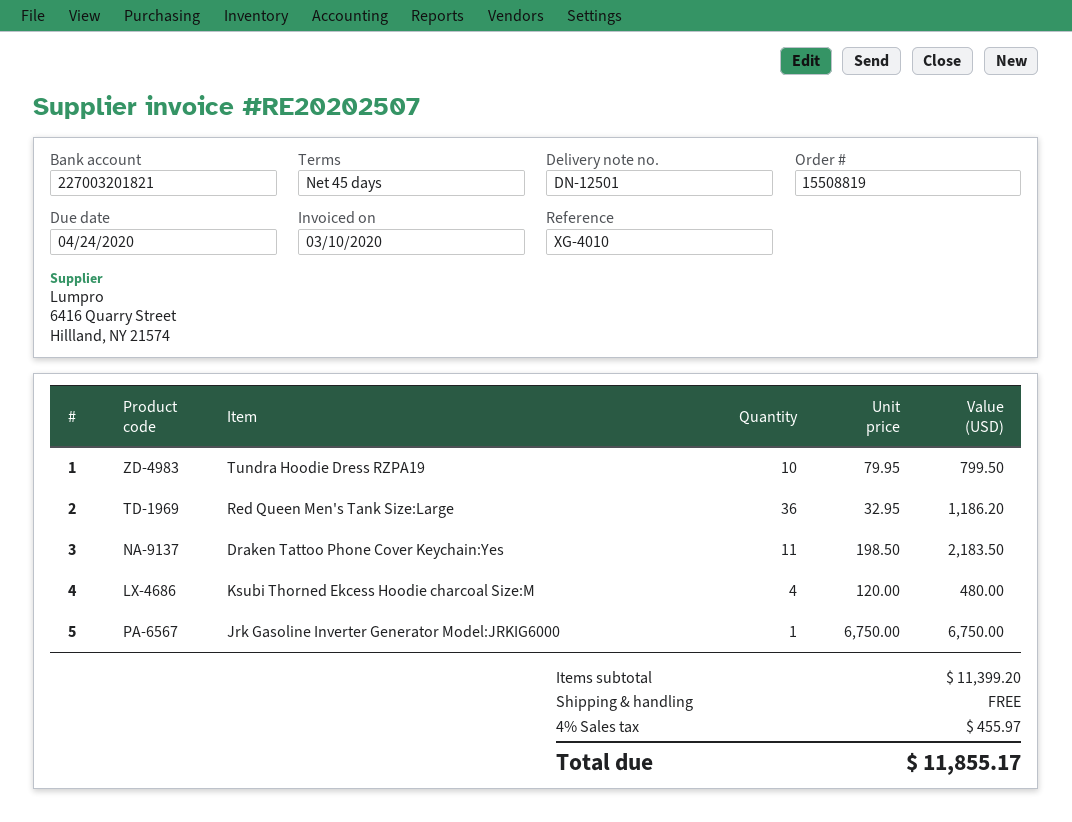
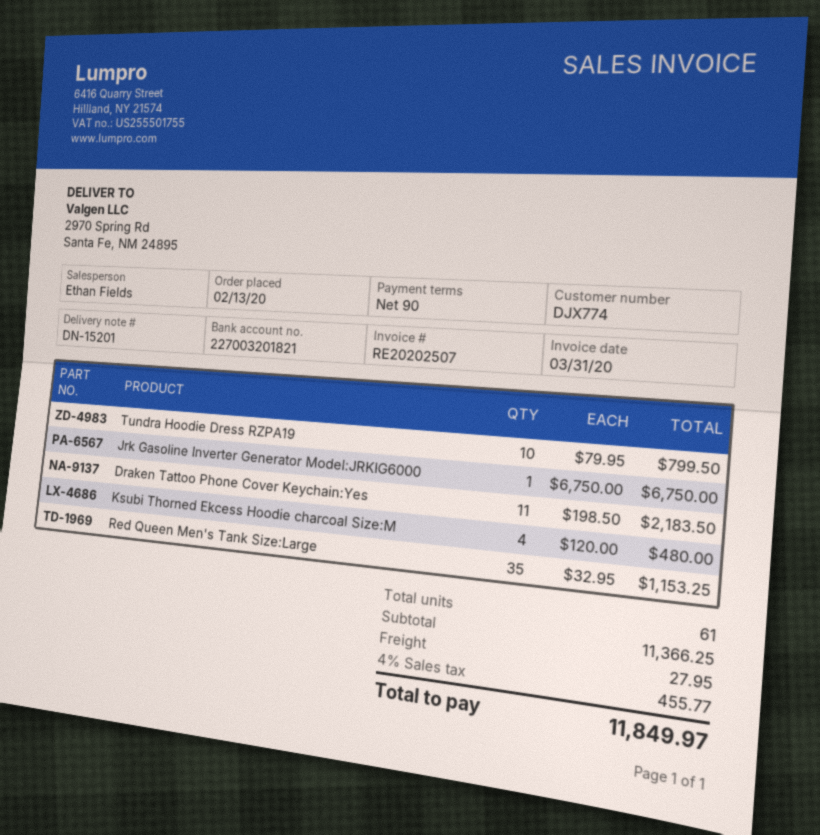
delivery note number: DN-12501 -> DN-15201
invoice date: 2020-03-10 -> 2020-03-31
payment terms: 45 days -> 90 days
Red Queen Men's Tank Size:Large: 36 x 32.95 = 1186.20 -> 35 x 32.95 = 1153.25
subtotal: 11399.20 -> 11366.25
shipping: 0.00 -> 27.95
tax: 4% = 455.97 -> 4% = 455.77
total: 11855.17 -> 11849.97

